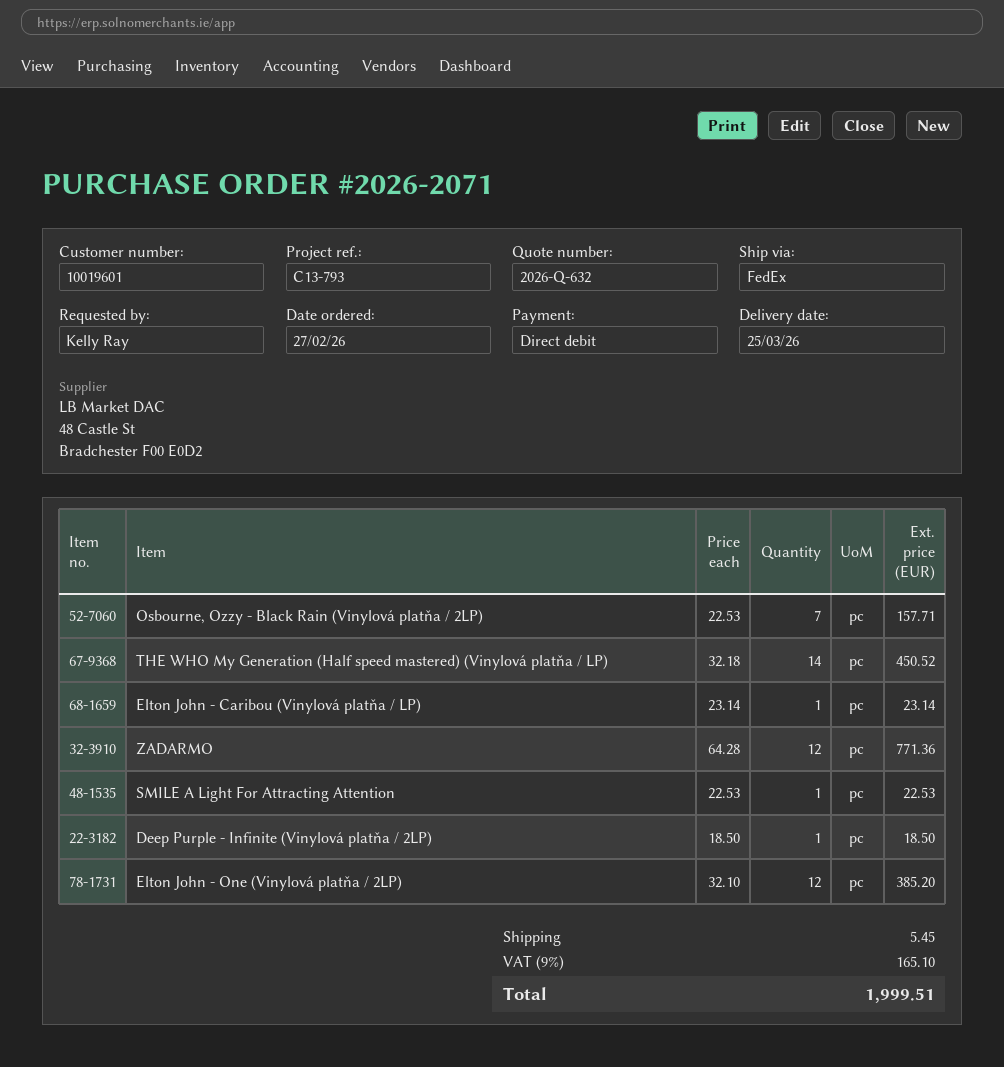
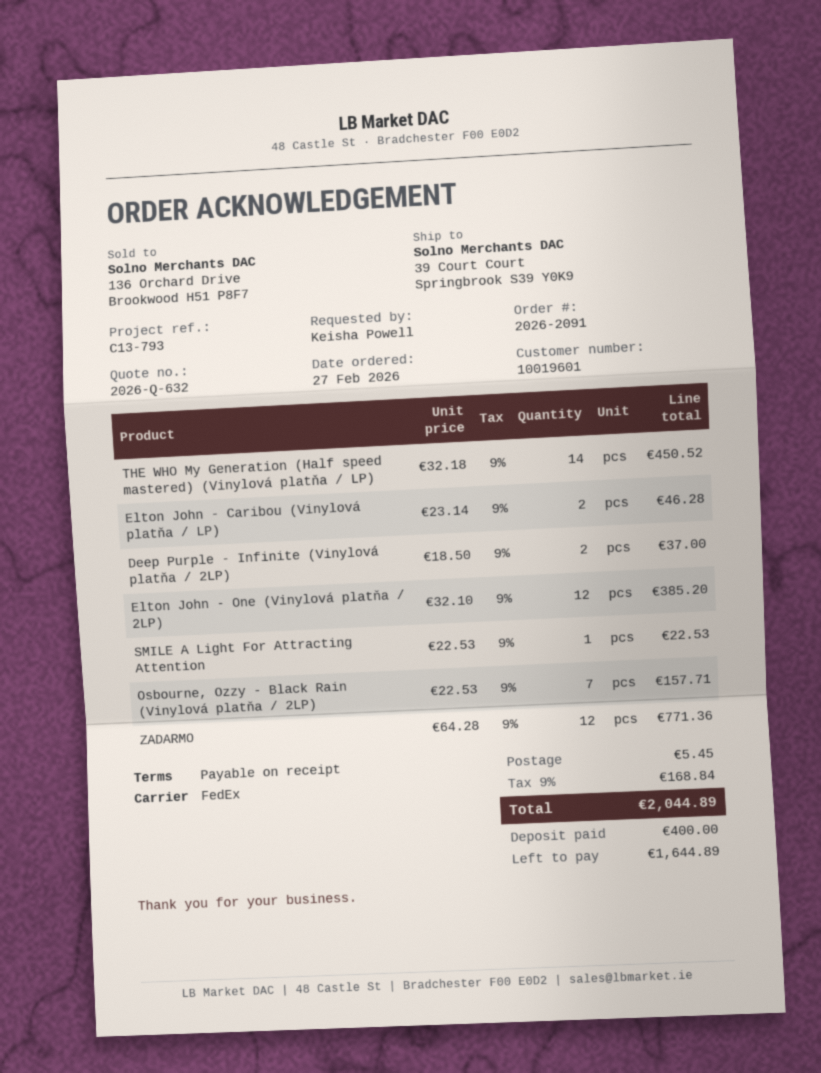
order number: 2026-2071 -> 2026-2091
ordered by: Kelly Ray -> Keisha Powell
Elton John - Caribou (Vinylová platňa / LP): 1 x 23.14 = 23.14 -> 2 x 23.14 = 46.28
Deep Purple - Infinite (Vinylová platňa / 2LP): 1 x 18.50 = 18.50 -> 2 x 18.50 = 37.00
tax: 9% = 165.10 -> 9% = 168.84
total: 1999.51 -> 2044.89

